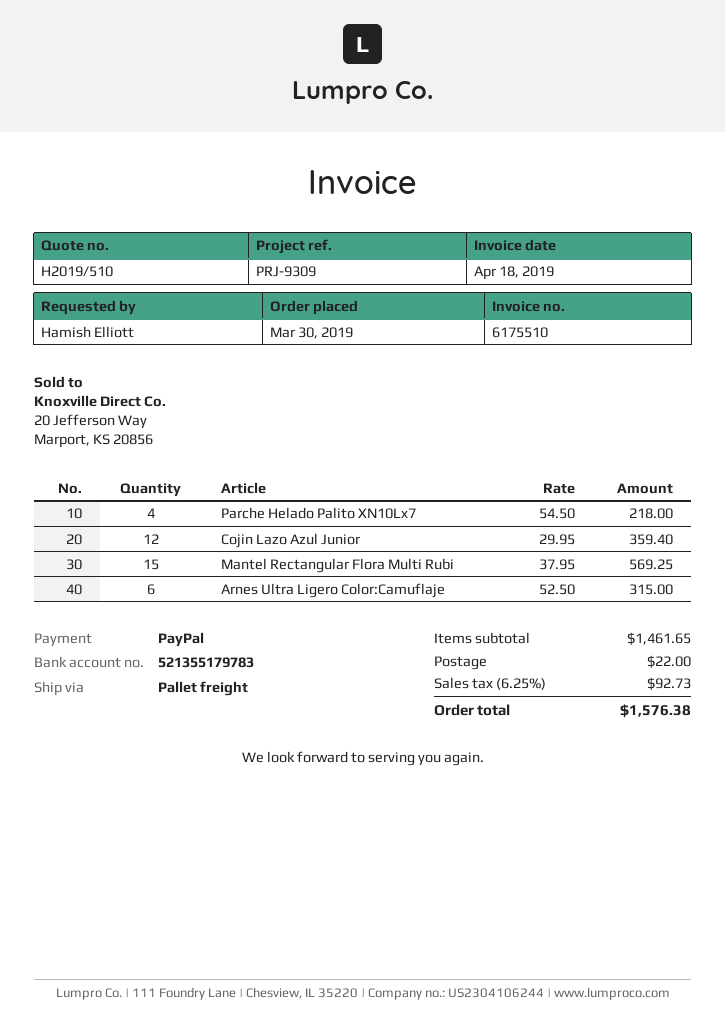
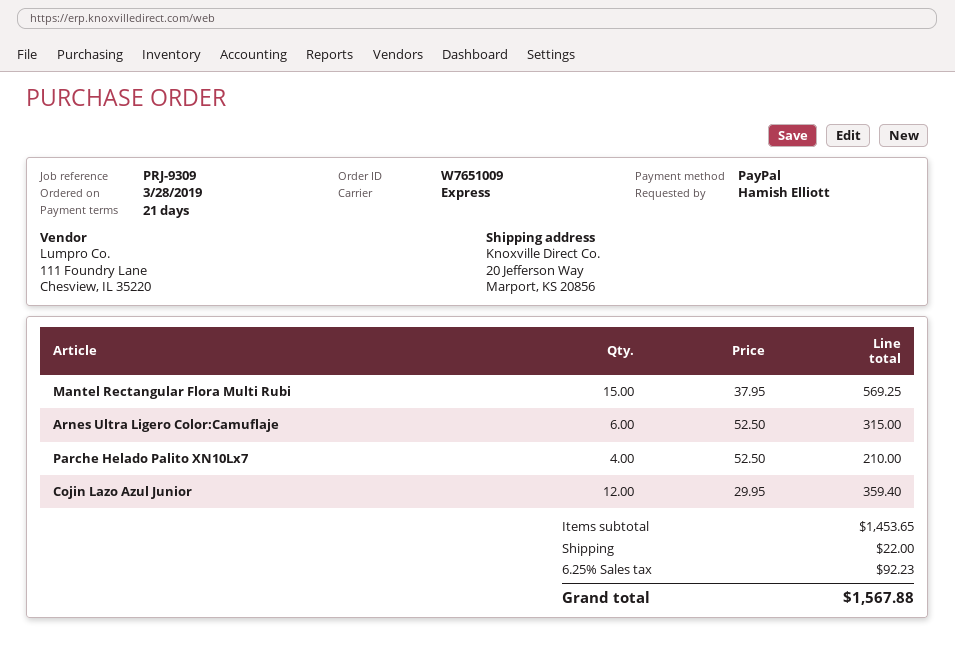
order date: 2019-03-30 -> 2019-03-28
shipping method: pallet freight -> express
Parche Helado Palito XN10Lx7: 4 x 54.50 = 218.00 -> 4 x 52.50 = 210.00
subtotal: 1461.65 -> 1453.65
tax: 6.25% = 92.73 -> 6.25% = 92.23
total: 1576.38 -> 1567.88

